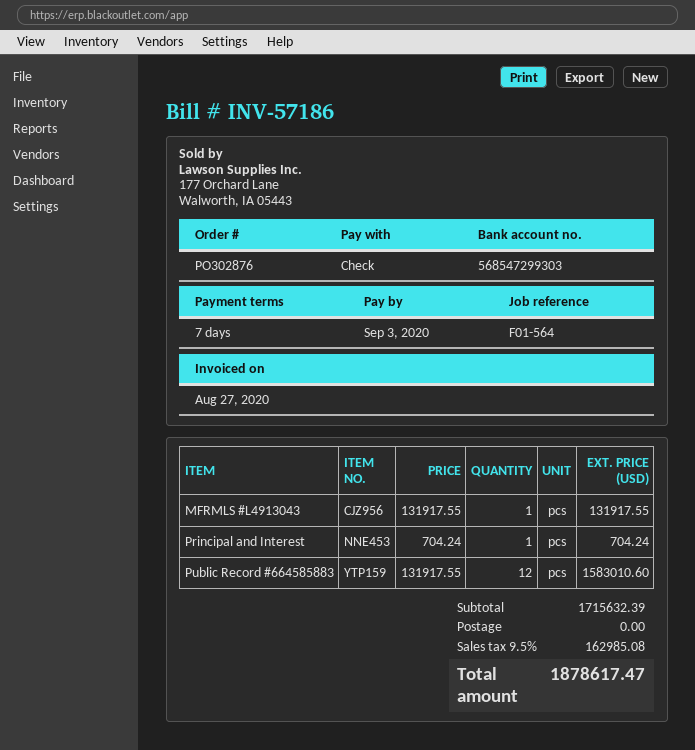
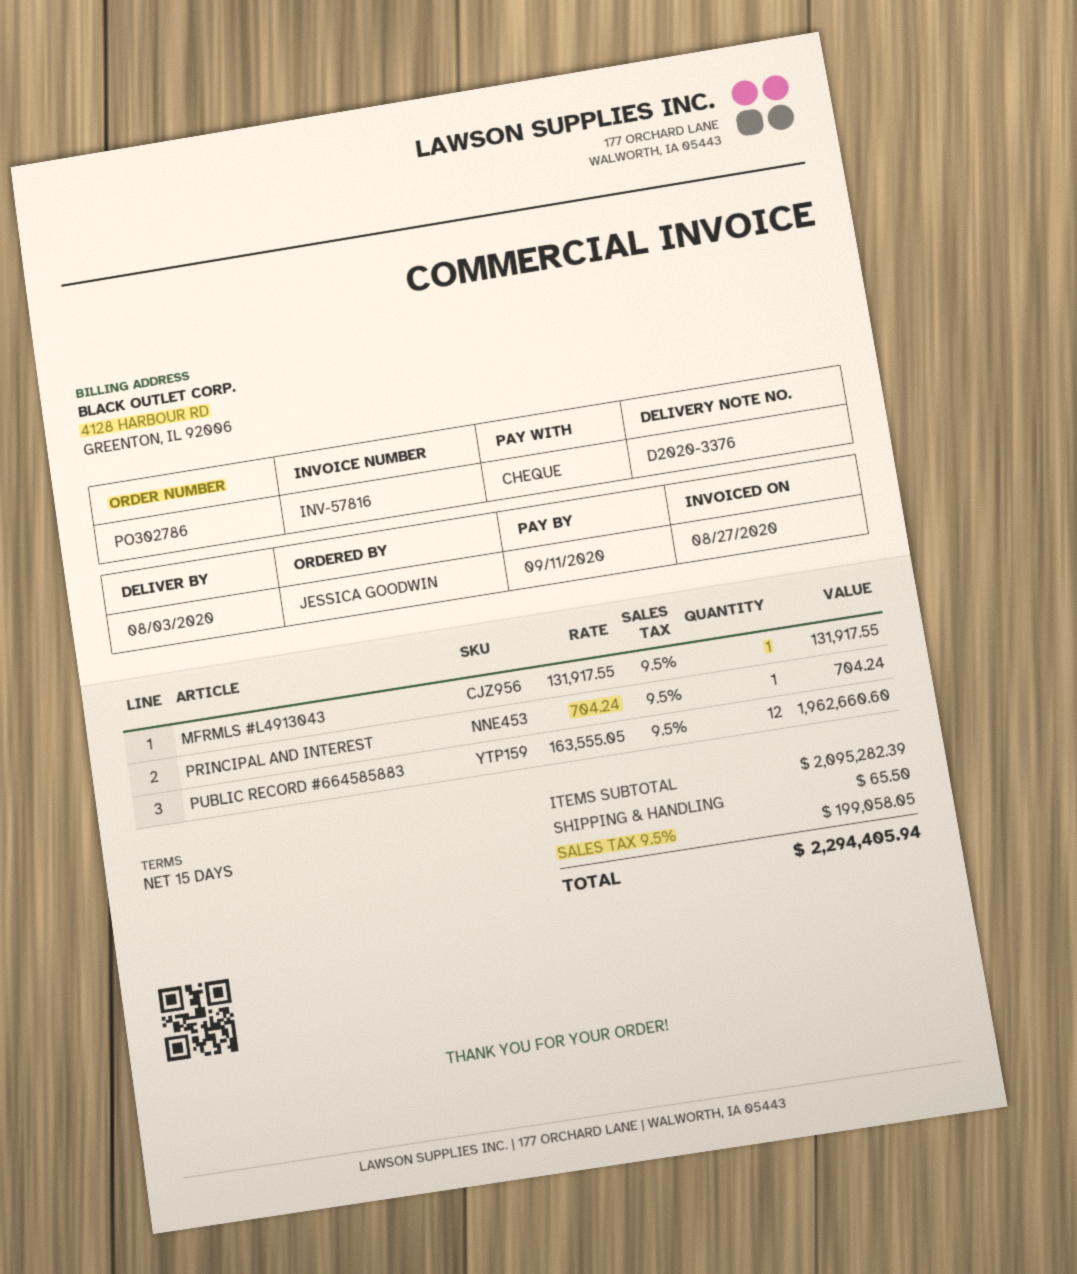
order number: PO302876 -> PO302786
invoice number: INV-57186 -> INV-57816
payment terms: 7 days -> 15 days
due date: 2020-09-03 -> 2020-09-11
Public Record #664585883: 12 x 131917.55 = 1583010.60 -> 12 x 163555.05 = 1962660.60
subtotal: 1715632.39 -> 2095282.39
shipping: 0.00 -> 65.50
tax: 9.5% = 162985.08 -> 9.5% = 199058.05
total: 1878617.47 -> 2294405.94

